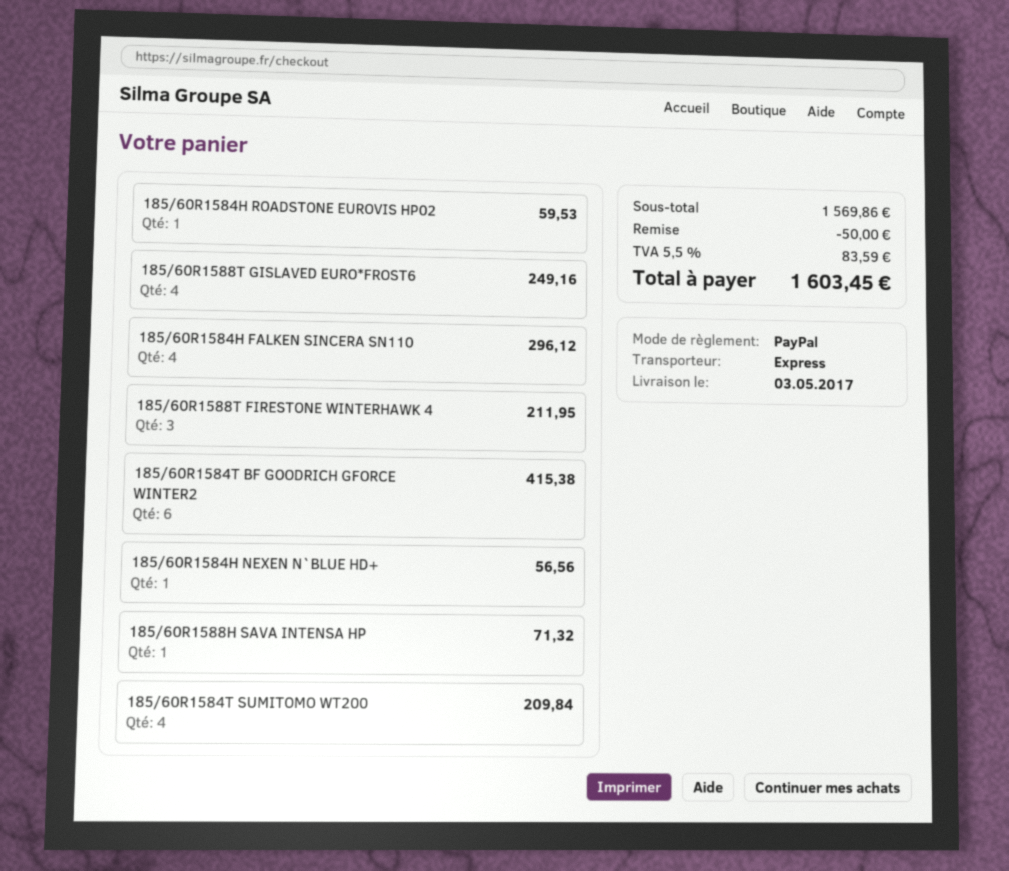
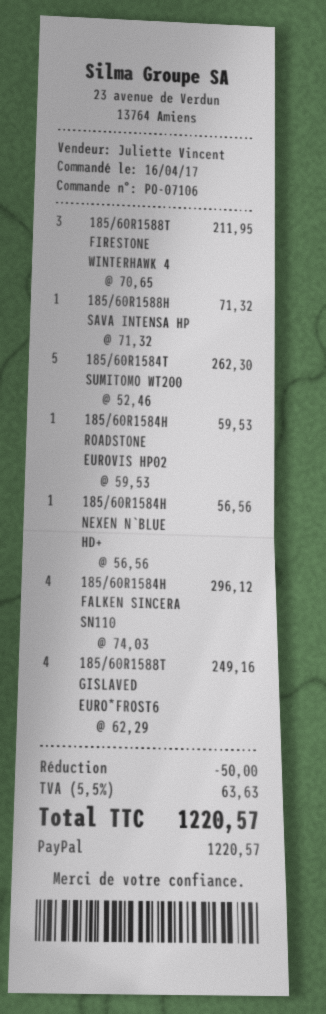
185/60R1584T BF GOODRICH GFORCE WINTER2: 6 for 415.38 -> none
185/60R1584T SUMITOMO WT200: 4 for 209.84 -> 5 for 262.30
tax: 5.5% = 83.59 -> 5.5% = 63.63
total: 1603.45 -> 1220.57

